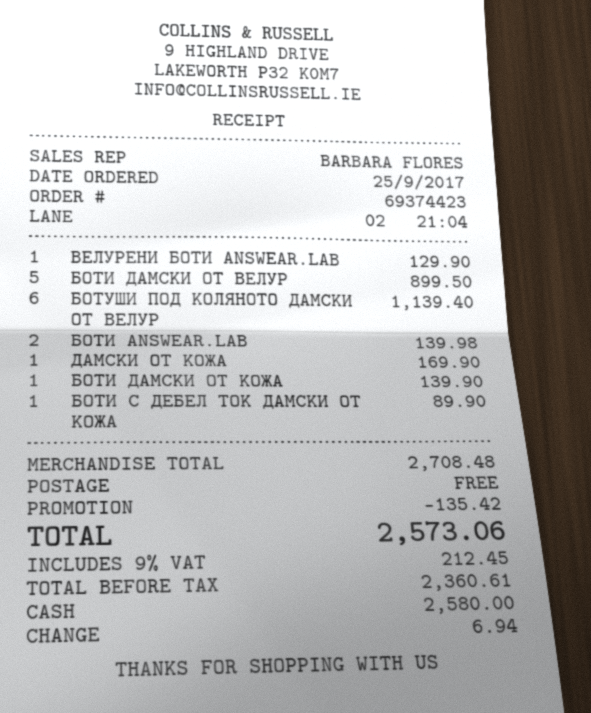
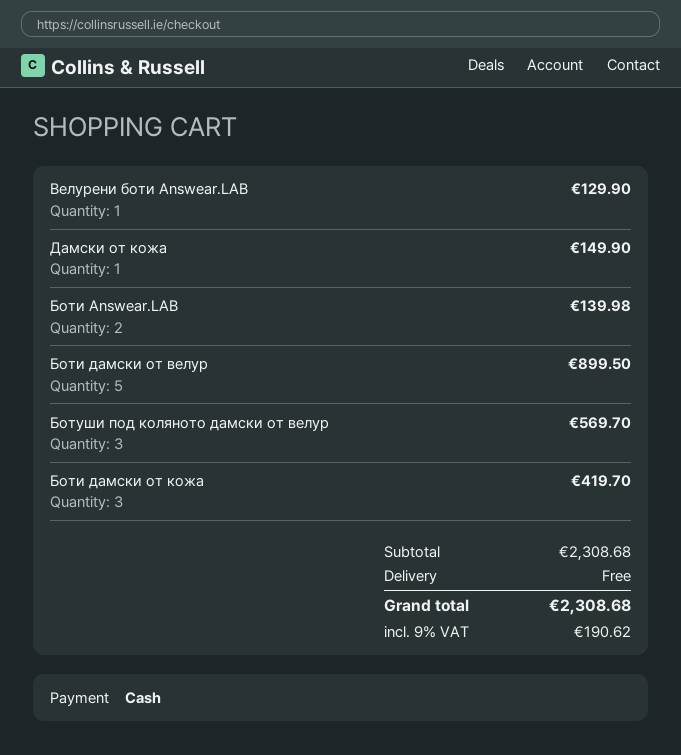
БОТУШИ ПОД КОЛЯНОТО ДАМСКИ ОТ ВЕЛУР: 6 for 1139.40 -> 3 for 569.70
ДАМСКИ ОТ КОЖА: 1 for 169.90 -> 1 for 149.90
БОТИ ДАМСКИ ОТ КОЖА: 1 for 139.90 -> 3 for 419.70
БОТИ С ДЕБЕЛ ТОК ДАМСКИ ОТ КОЖА: 1 for 89.90 -> none
subtotal: 2708.48 -> 2308.68
discount: 135.42 -> none
tax: 9% = 212.45 -> 9% = 190.62
total: 2573.06 -> 2308.68

